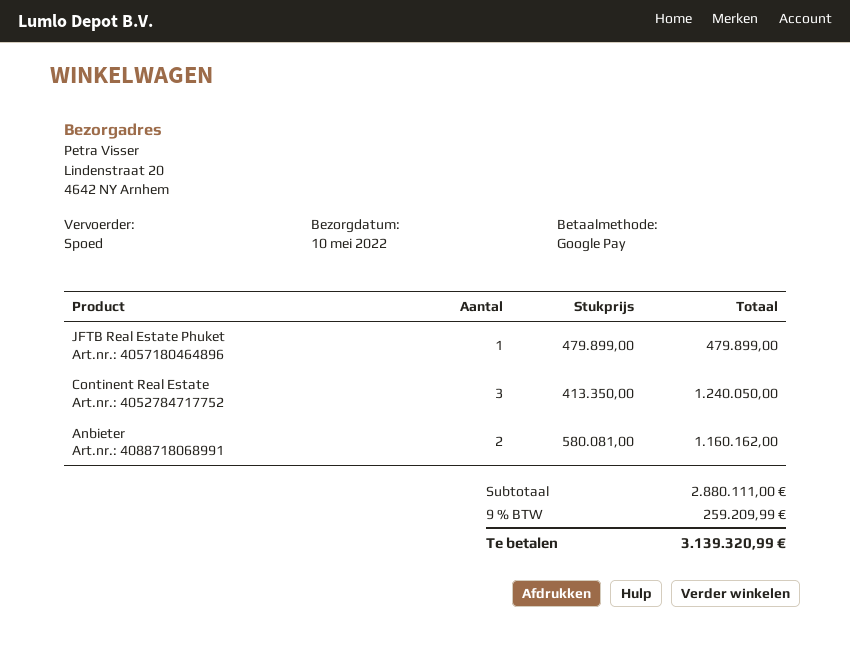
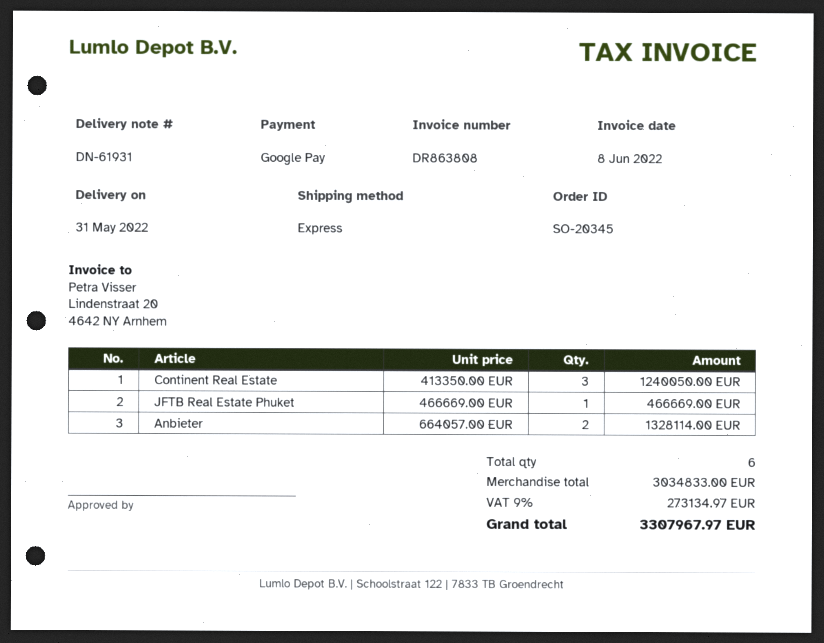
delivery date: 2022-05-10 -> 2022-05-31
JFTB Real Estate Phuket: 1 x 479899.00 = 479899.00 -> 1 x 466669.00 = 466669.00
Anbieter: 2 x 580081.00 = 1160162.00 -> 2 x 664057.00 = 1328114.00
subtotal: 2880111.00 -> 3034833.00
tax: 9% = 259209.99 -> 9% = 273134.97
total: 3139320.99 -> 3307967.97

